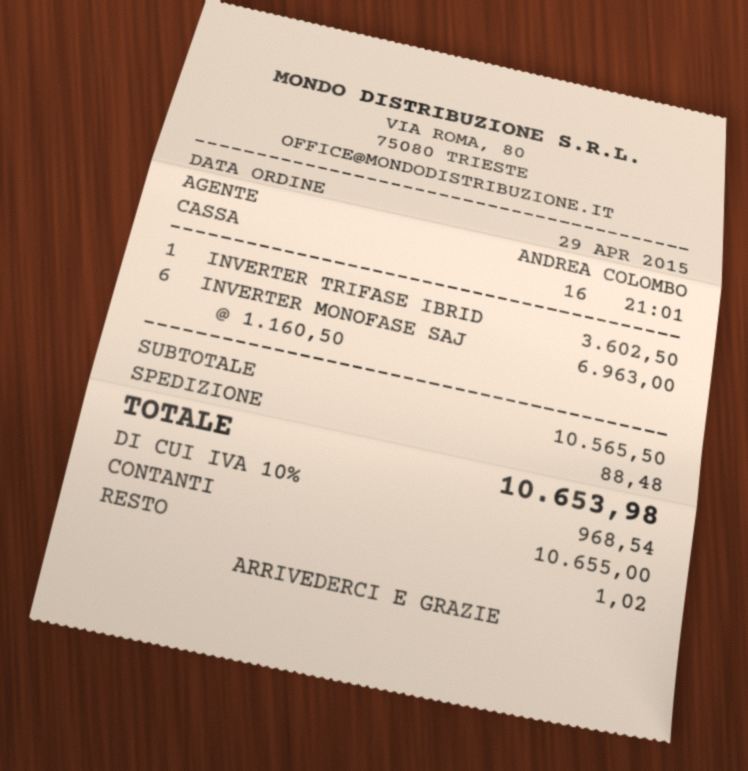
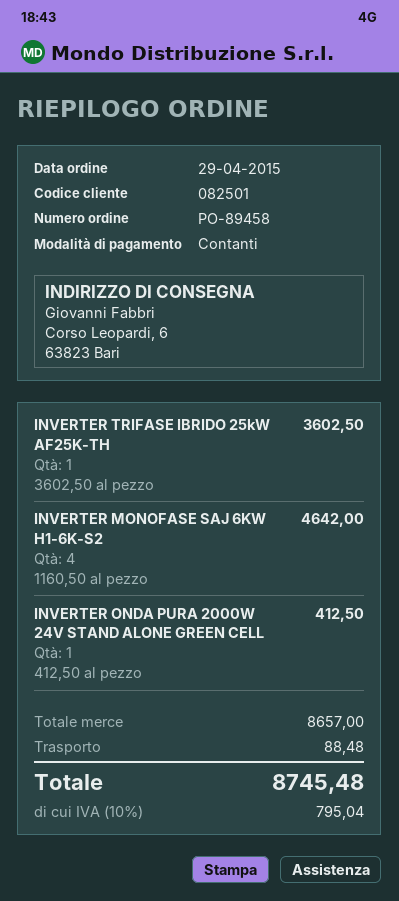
INVERTER MONOFASE SAJ: 6 x 1160.50 = 6963.00 -> 4 x 1160.50 = 4642.00
INVERTER ONDA PURA 2000W 24V STAND ALONE GREEN CELL: none -> 1 x 412.50 = 412.50
subtotal: 10565.50 -> 8657.00
tax: 10% = 968.54 -> 10% = 795.04
total: 10653.98 -> 8745.48

